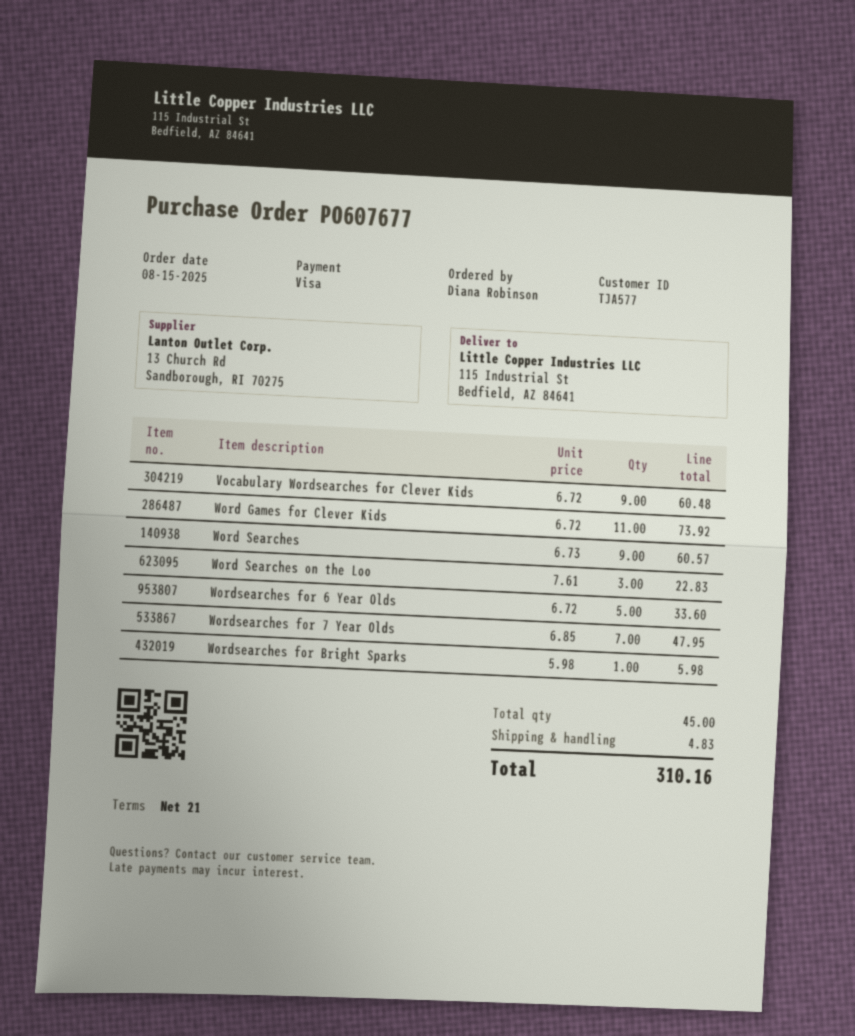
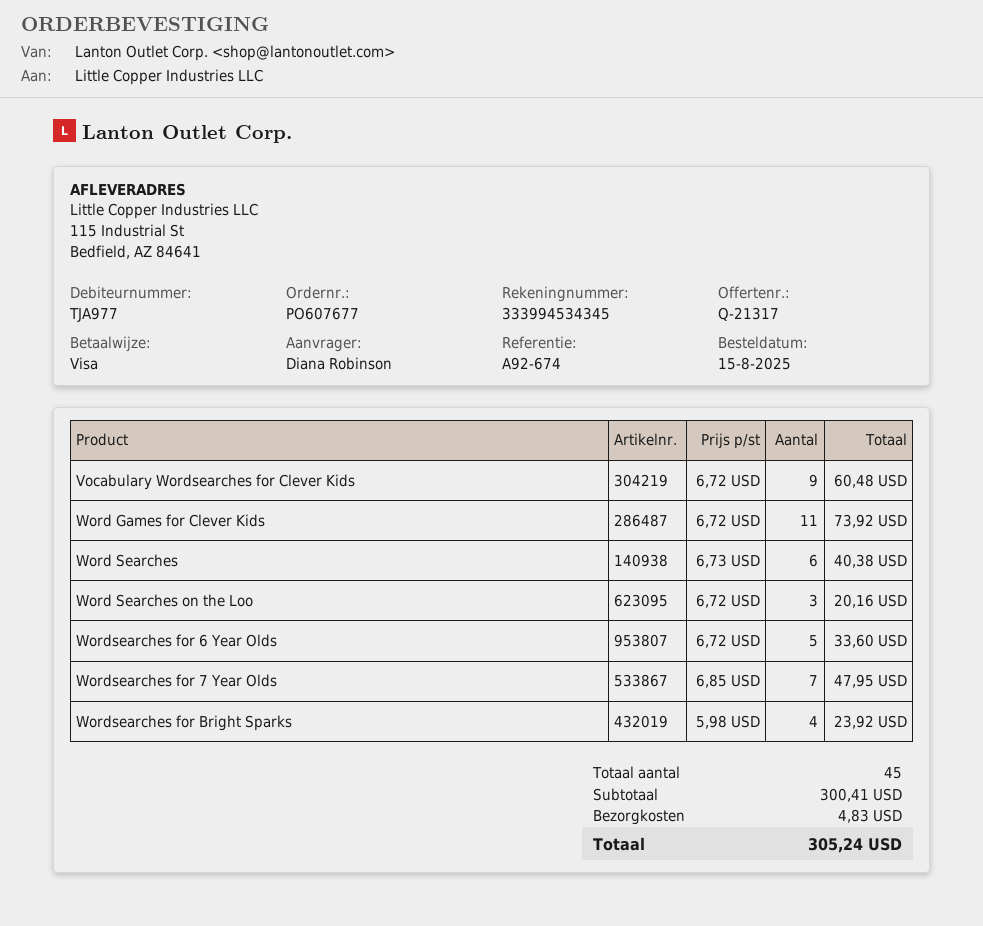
customer number: TJA577 -> TJA977
Word Searches: 9 x 6.73 = 60.57 -> 6 x 6.73 = 40.38
Word Searches on the Loo: 3 x 7.61 = 22.83 -> 3 x 6.72 = 20.16
Wordsearches for Bright Sparks: 1 x 5.98 = 5.98 -> 4 x 5.98 = 23.92
total: 310.16 -> 305.24

